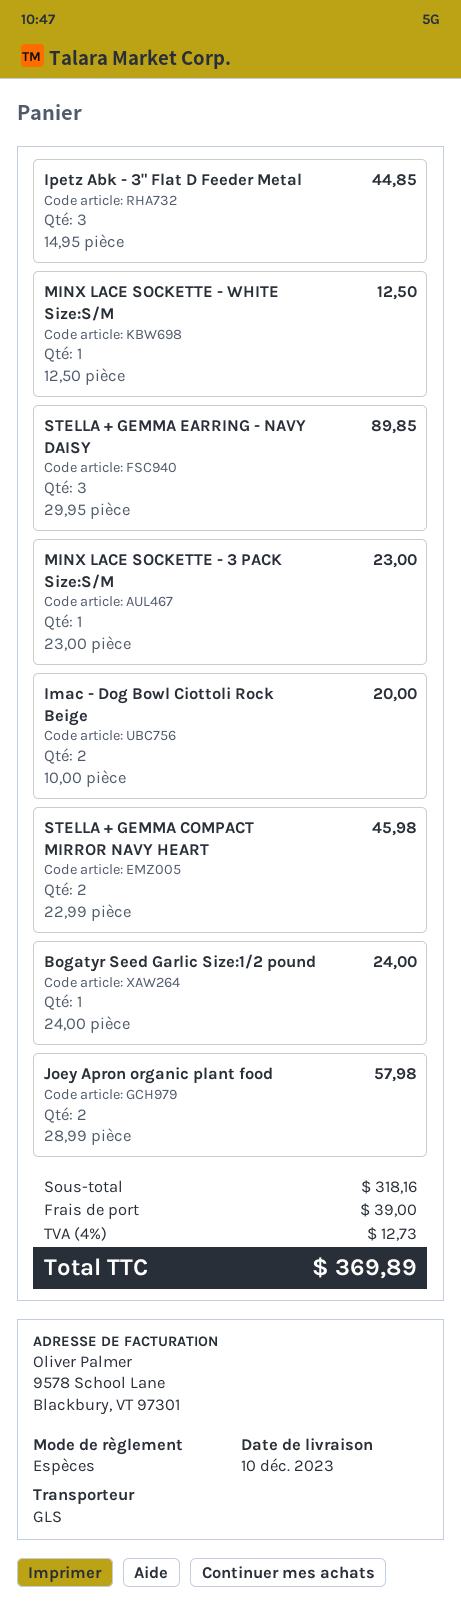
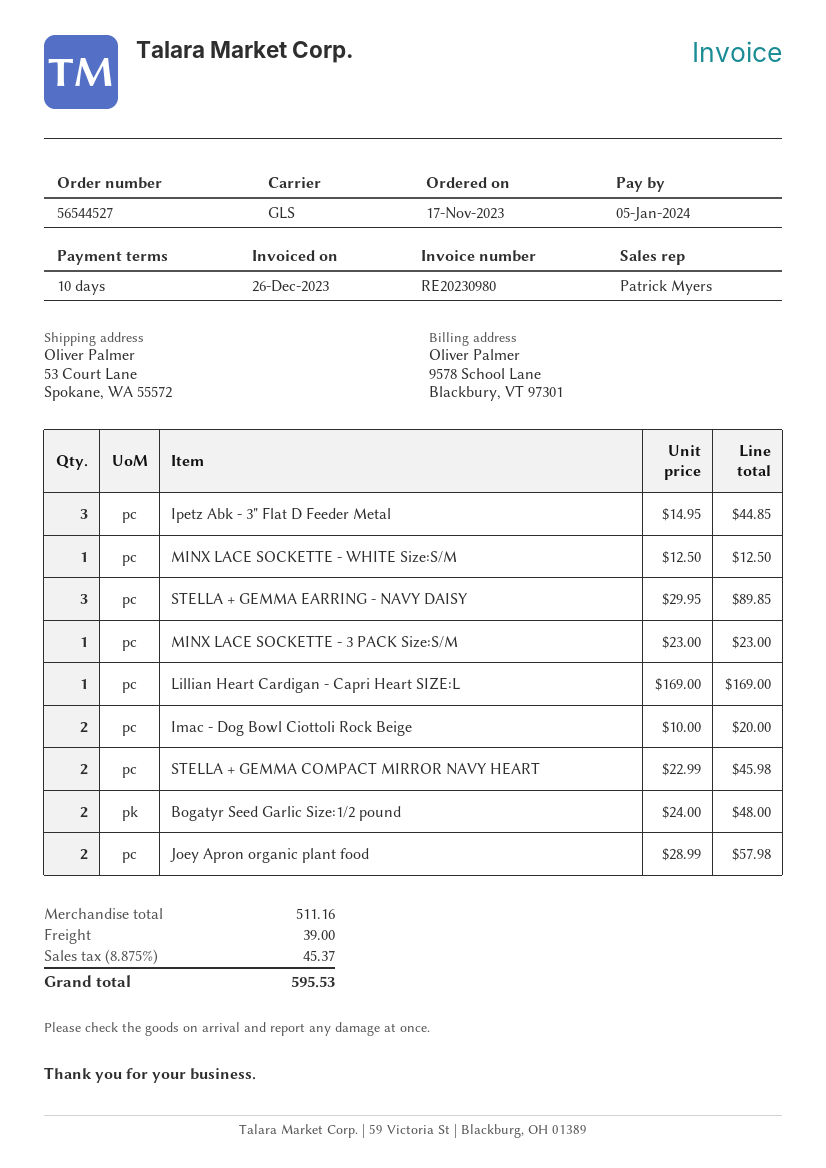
Bogatyr Seed Garlic Size:1/2 pound: 1 x 24.00 = 24.00 -> 2 x 24.00 = 48.00
Lillian Heart Cardigan - Capri Heart SIZE:L: none -> 1 x 169.00 = 169.00
subtotal: 318.16 -> 511.16
tax: 4% = 12.73 -> 8.875% = 45.37
total: 369.89 -> 595.53

